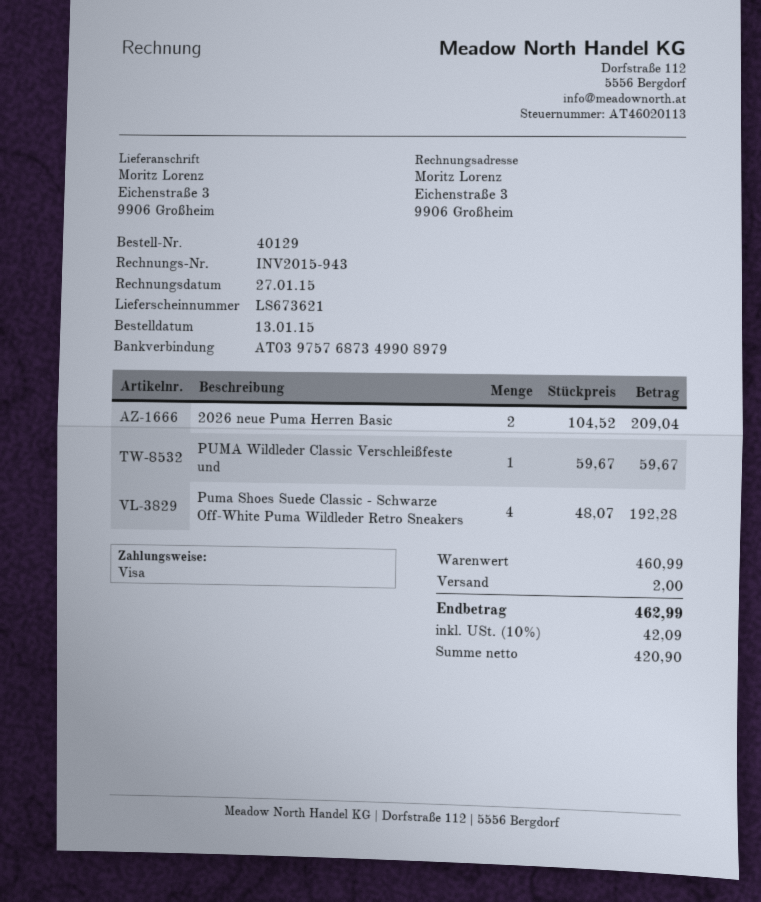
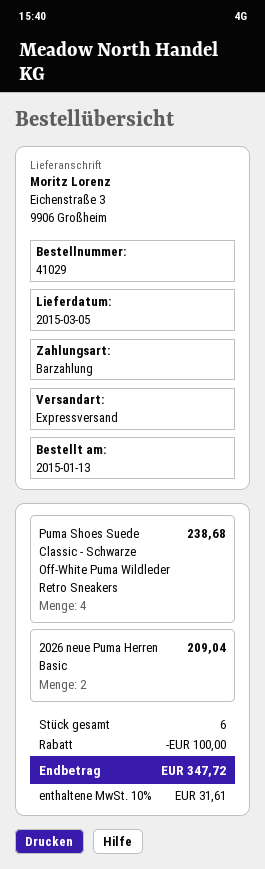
order number: 40129 -> 41029
payment method: Visa -> cash
PUMA Wildleder Classic Verschleißfeste und: 1 for 59.67 -> none
Puma Shoes Suede Classic - Schwarze Off-White Puma Wildleder Retro Sneakers: 4 for 192.28 -> 4 for 238.68
discount: none -> 100.00
shipping: 2.00 -> none
tax: 10% = 42.09 -> 10% = 31.61
total: 462.99 -> 347.72

